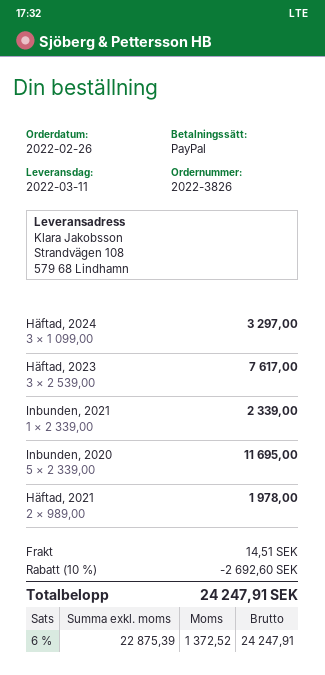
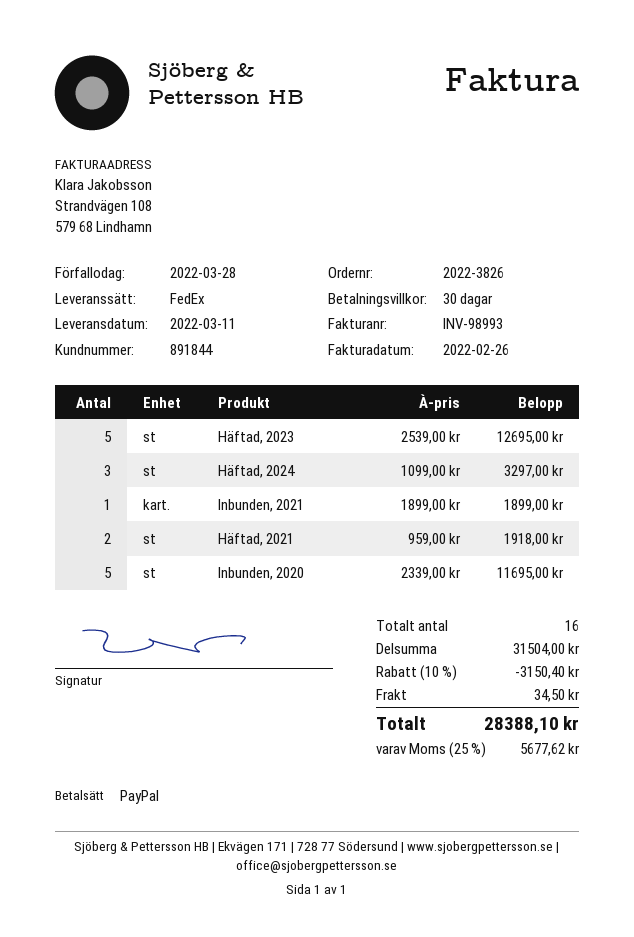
Häftad, 2023: 3 x 2539.00 = 7617.00 -> 5 x 2539.00 = 12695.00
Inbunden, 2021: 1 x 2339.00 = 2339.00 -> 1 x 1899.00 = 1899.00
Häftad, 2021: 2 x 989.00 = 1978.00 -> 2 x 959.00 = 1918.00
discount: 10% = 2692.60 -> 10% = 3150.40
shipping: 14.51 -> 34.50
tax: 6% = 1372.52 -> 25% = 5677.62
total: 24247.91 -> 28388.10

